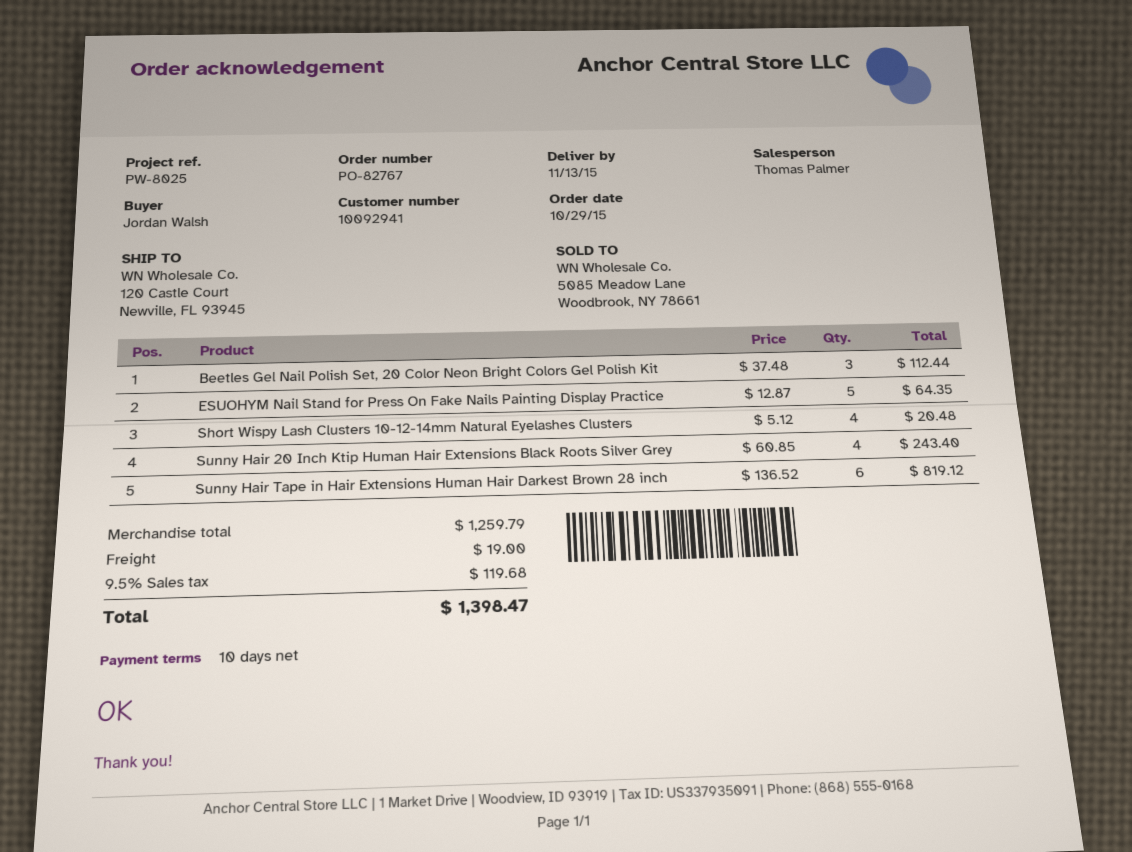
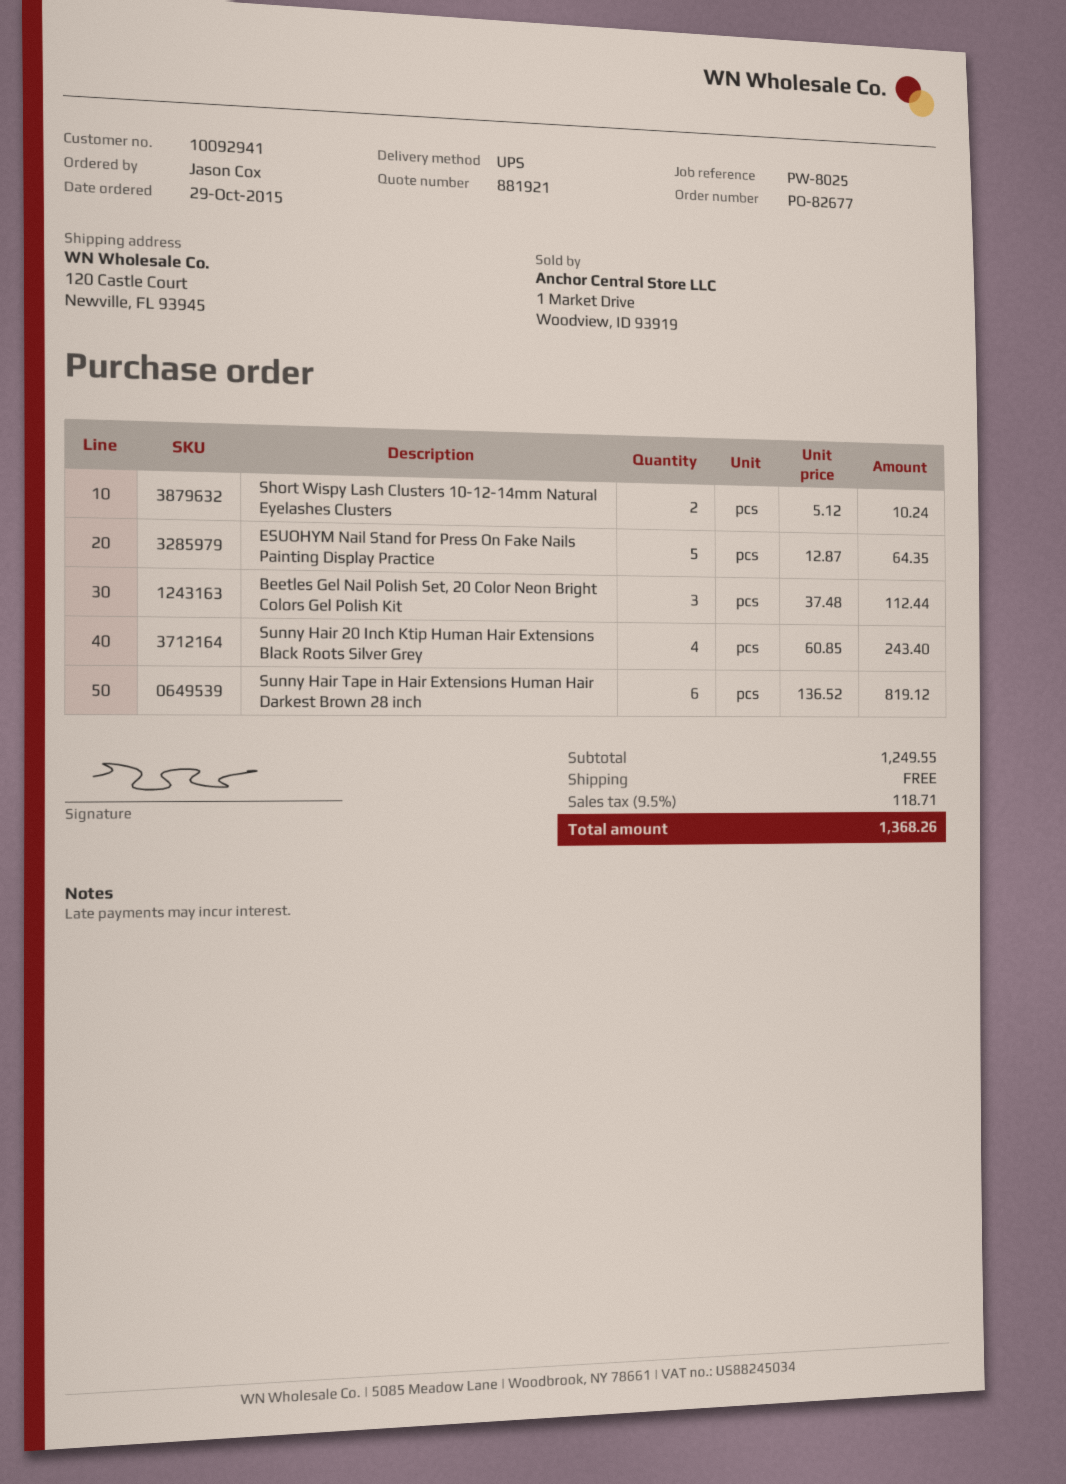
order number: PO-82767 -> PO-82677
ordered by: Jordan Walsh -> Jason Cox
Short Wispy Lash Clusters 10-12-14mm Natural Eyelashes Clusters: 4 x 5.12 = 20.48 -> 2 x 5.12 = 10.24
subtotal: 1259.79 -> 1249.55
shipping: 19.00 -> 0.00
tax: 9.5% = 119.68 -> 9.5% = 118.71
total: 1398.47 -> 1368.26

